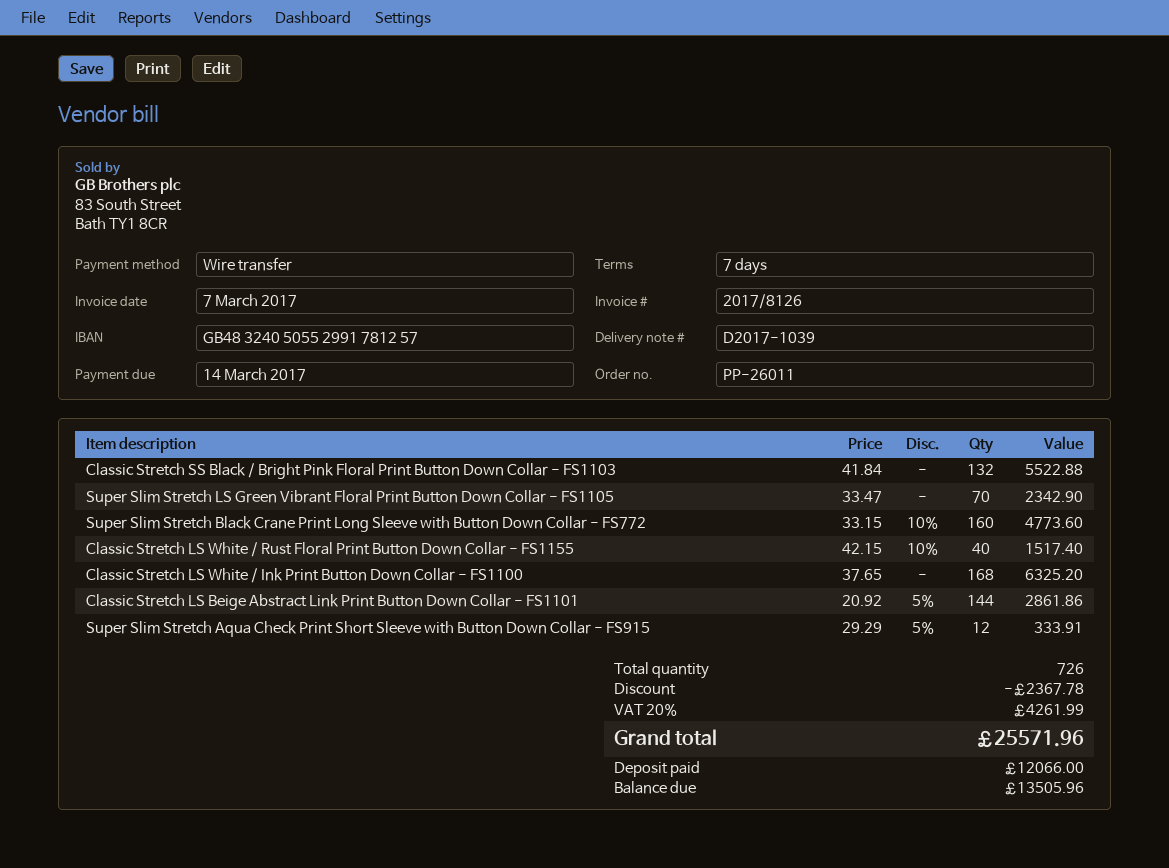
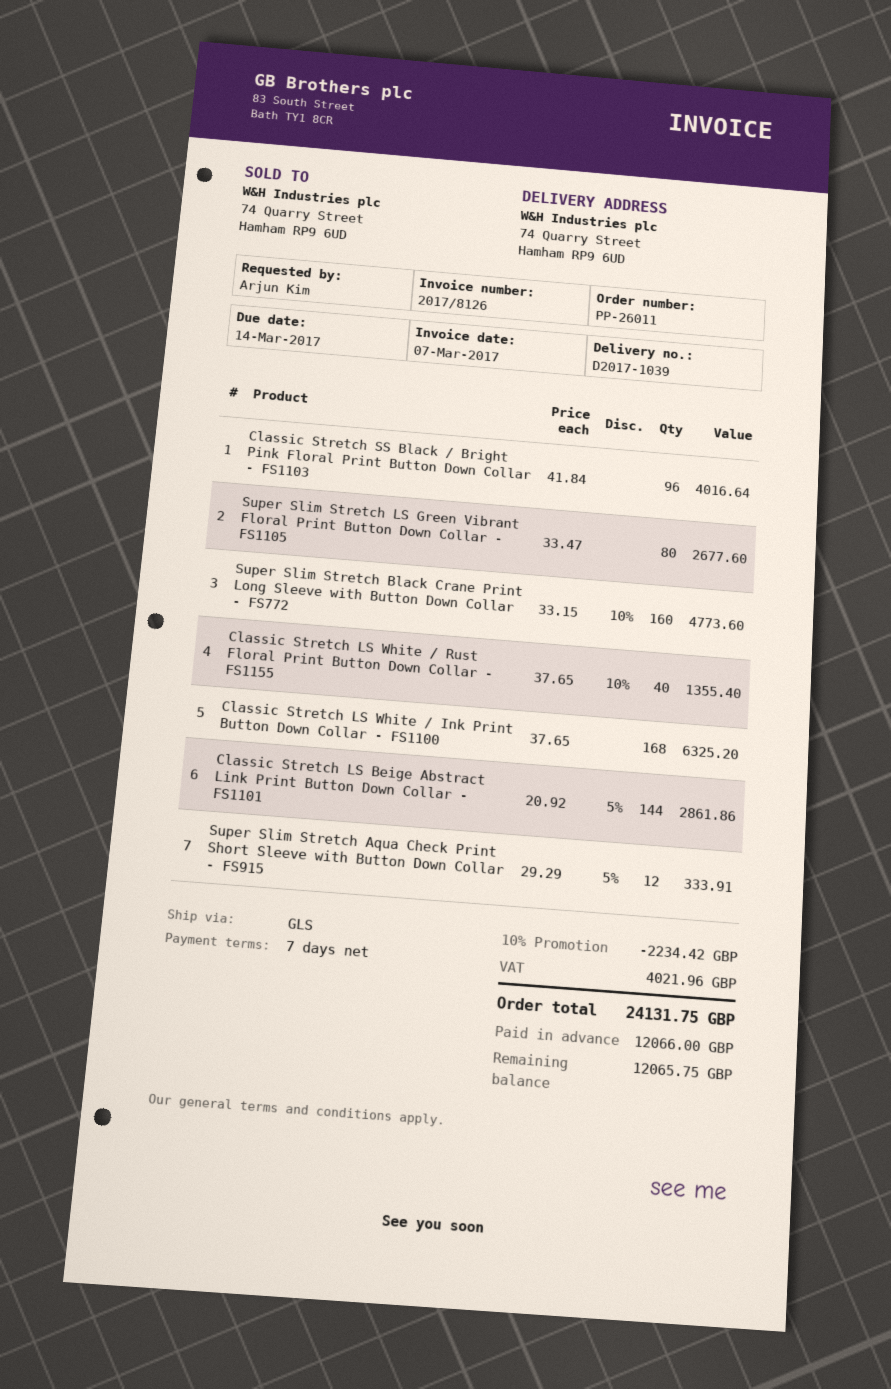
Classic Stretch SS Black / Bright Pink Floral Print Button Down Collar - FS1103: 132 x 41.84 = 5522.88 -> 96 x 41.84 = 4016.64
Super Slim Stretch LS Green Vibrant Floral Print Button Down Collar - FS1105: 70 x 33.47 = 2342.90 -> 80 x 33.47 = 2677.60
Classic Stretch LS White / Rust Floral Print Button Down Collar - FS1155: 40 x 42.15 - 10% = 1517.40 -> 40 x 37.65 - 10% = 1355.40
discount: 2367.78 -> 2234.42
tax: 4261.99 -> 4021.96
total: 25571.96 -> 24131.75
balance: 13505.96 -> 12065.75

